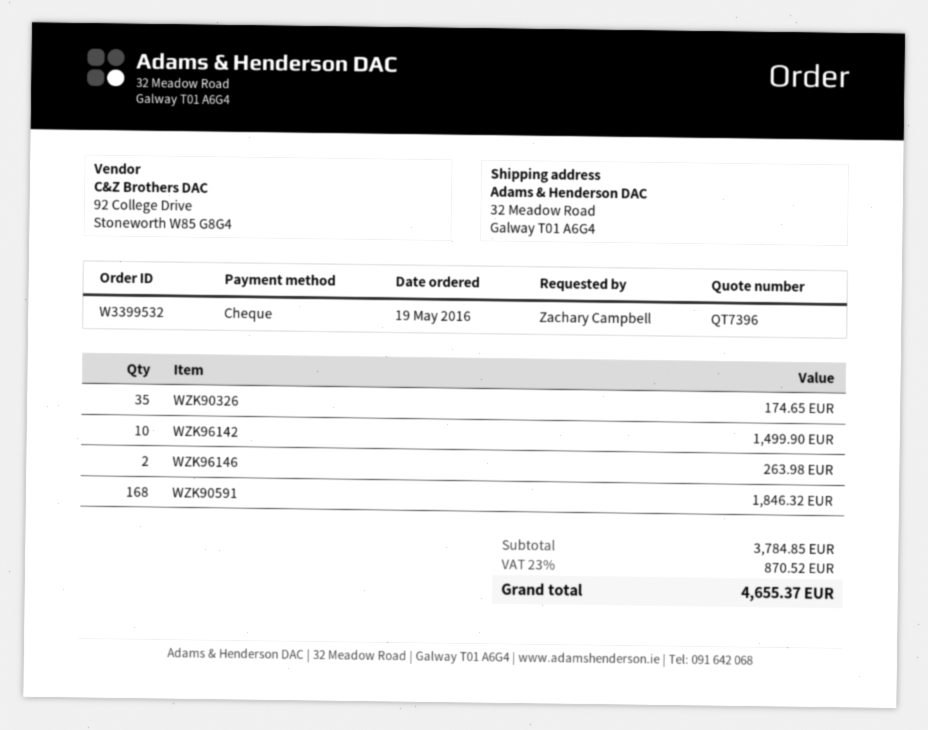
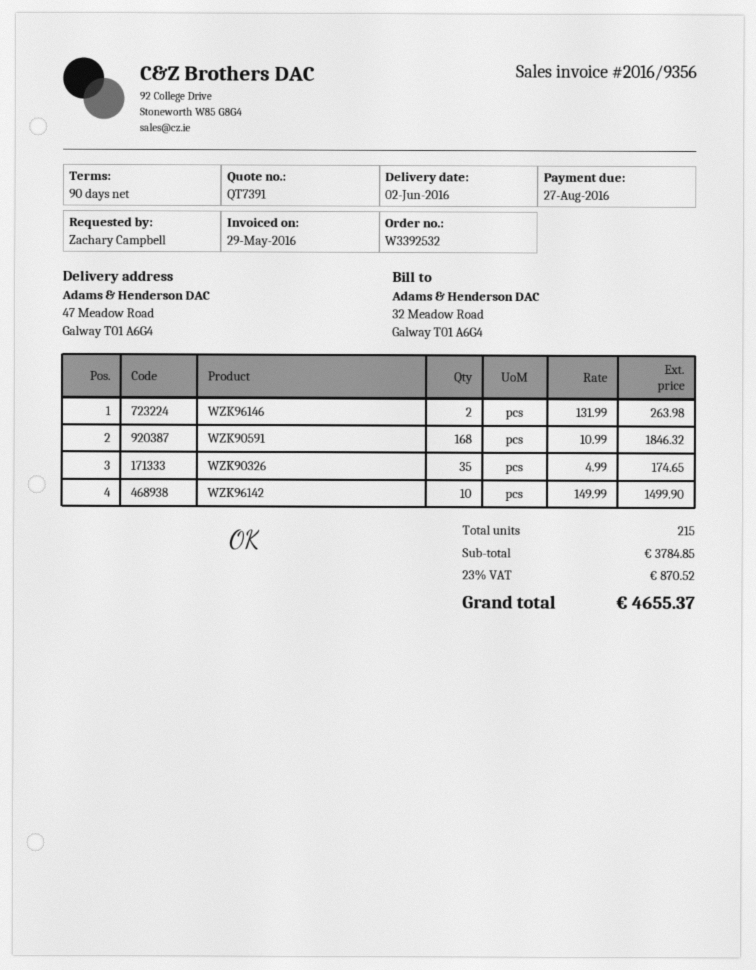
quote number: QT7396 -> QT7391
order number: W3399532 -> W3392532
ship to: 32 Meadow Road, Galway T01 A6G4 -> 47 Meadow Road, Galway T01 A6G4

